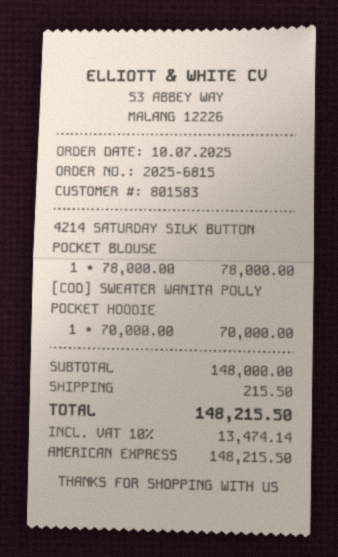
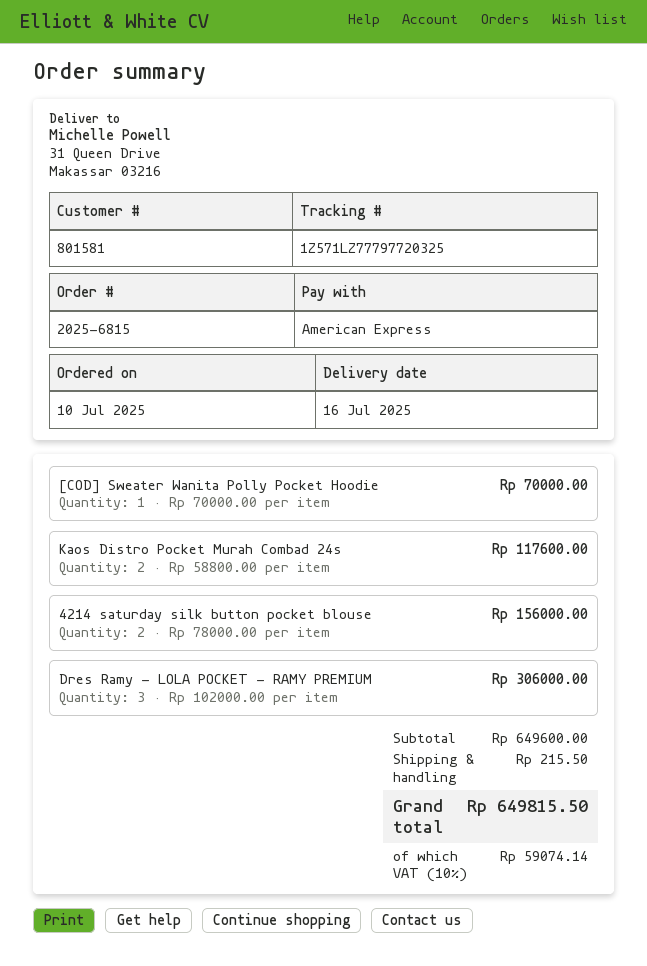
customer number: 801583 -> 801581
4214 SATURDAY SILK BUTTON POCKET BLOUSE: 1 x 78000.00 = 78000.00 -> 2 x 78000.00 = 156000.00
Kaos Distro Pocket Murah Combad 24s: none -> 2 x 58800.00 = 117600.00
Dres Ramy - LOLA POCKET - RAMY PREMIUM: none -> 3 x 102000.00 = 306000.00
subtotal: 148000.00 -> 649600.00
tax: 10% = 13474.14 -> 10% = 59074.14
total: 148215.50 -> 649815.50

